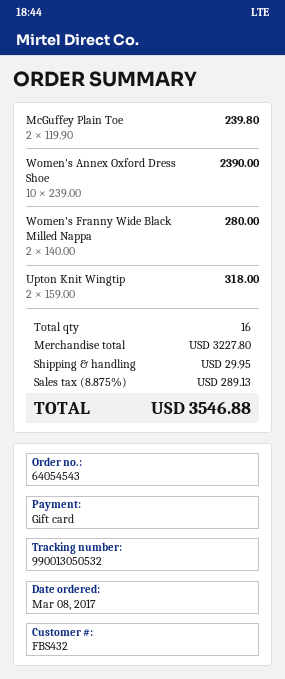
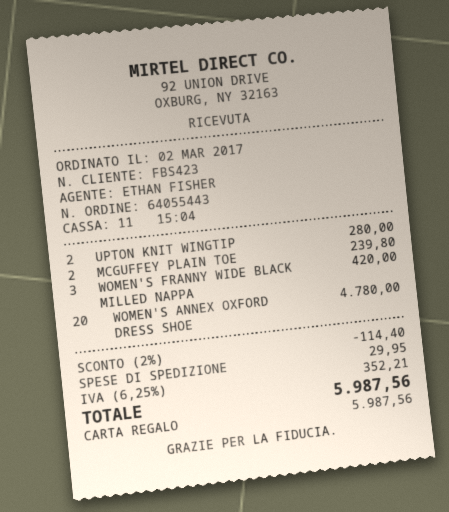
order number: 64054543 -> 64055443
order date: 2017-03-08 -> 2017-03-02
customer number: FBS432 -> FBS423
Women's Annex Oxford Dress Shoe: 10 for 2390.00 -> 20 for 4780.00
Women's Franny Wide Black Milled Nappa: 2 for 280.00 -> 3 for 420.00
Upton Knit Wingtip: 2 for 318.00 -> 2 for 280.00
discount: none -> 2% = 114.40
tax: 8.875% = 289.13 -> 6.25% = 352.21
total: 3546.88 -> 5987.56

